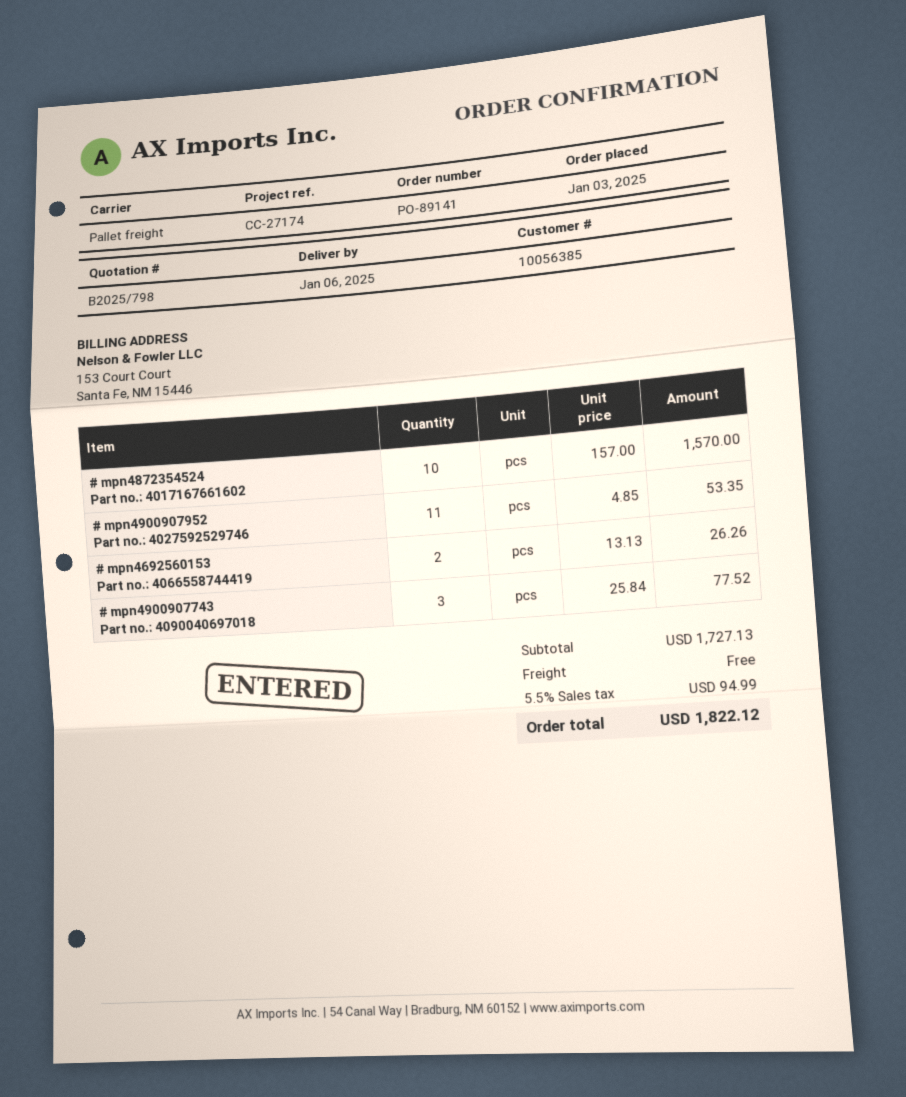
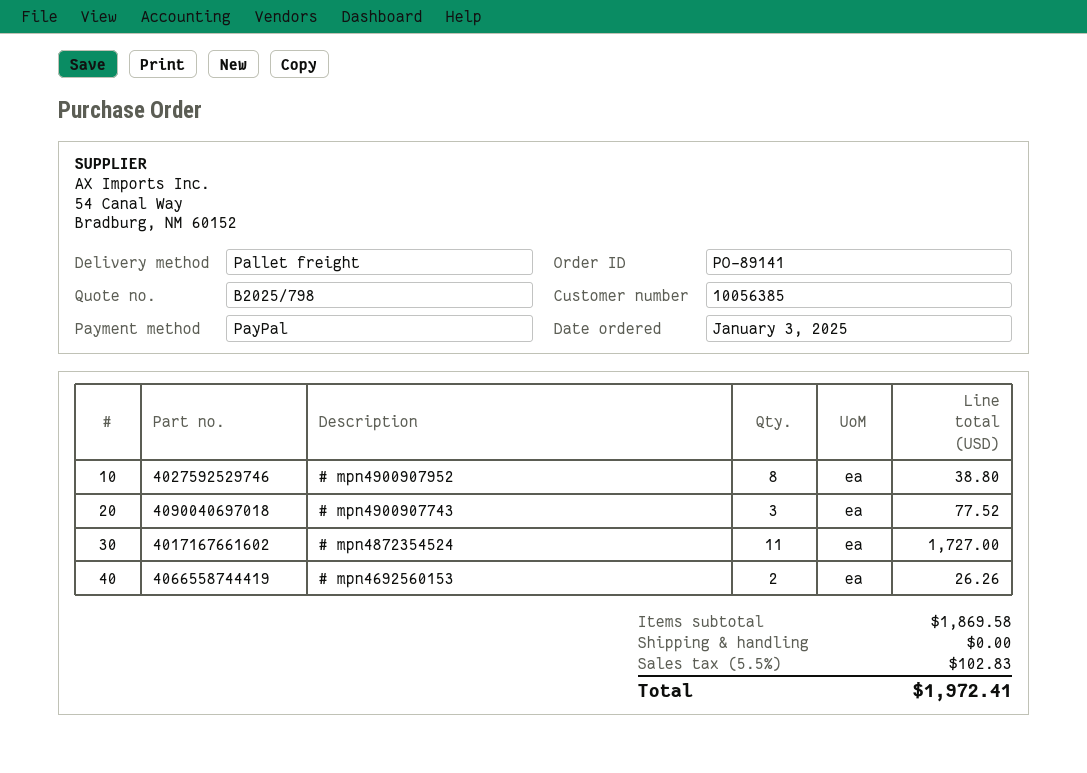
# mpn4872354524: 10 for 1570.00 -> 11 for 1727.00
# mpn4900907952: 11 for 53.35 -> 8 for 38.80
subtotal: 1727.13 -> 1869.58
tax: 5.5% = 94.99 -> 5.5% = 102.83
total: 1822.12 -> 1972.41

